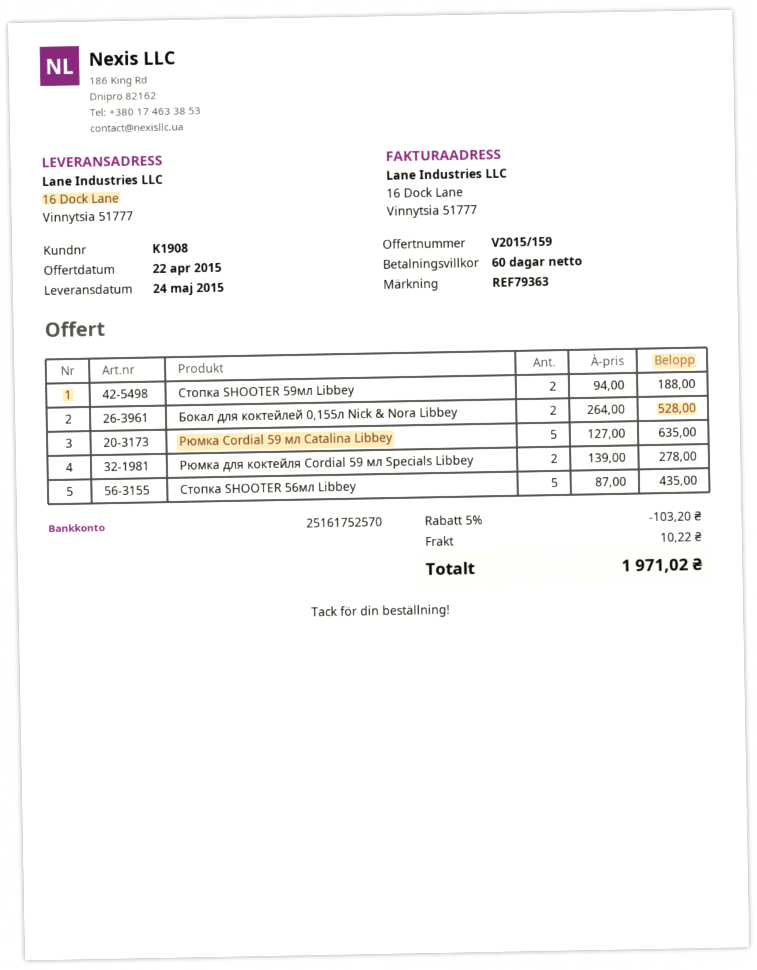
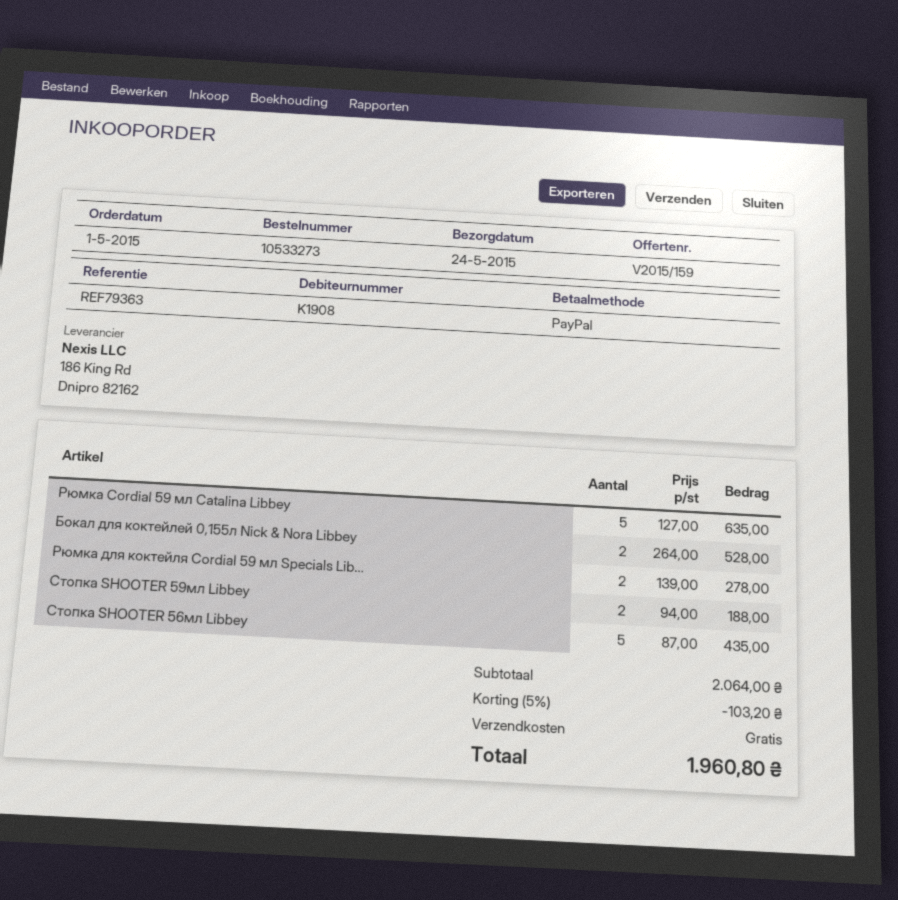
shipping: 10.22 -> 0.00
total: 1971.02 -> 1960.80

